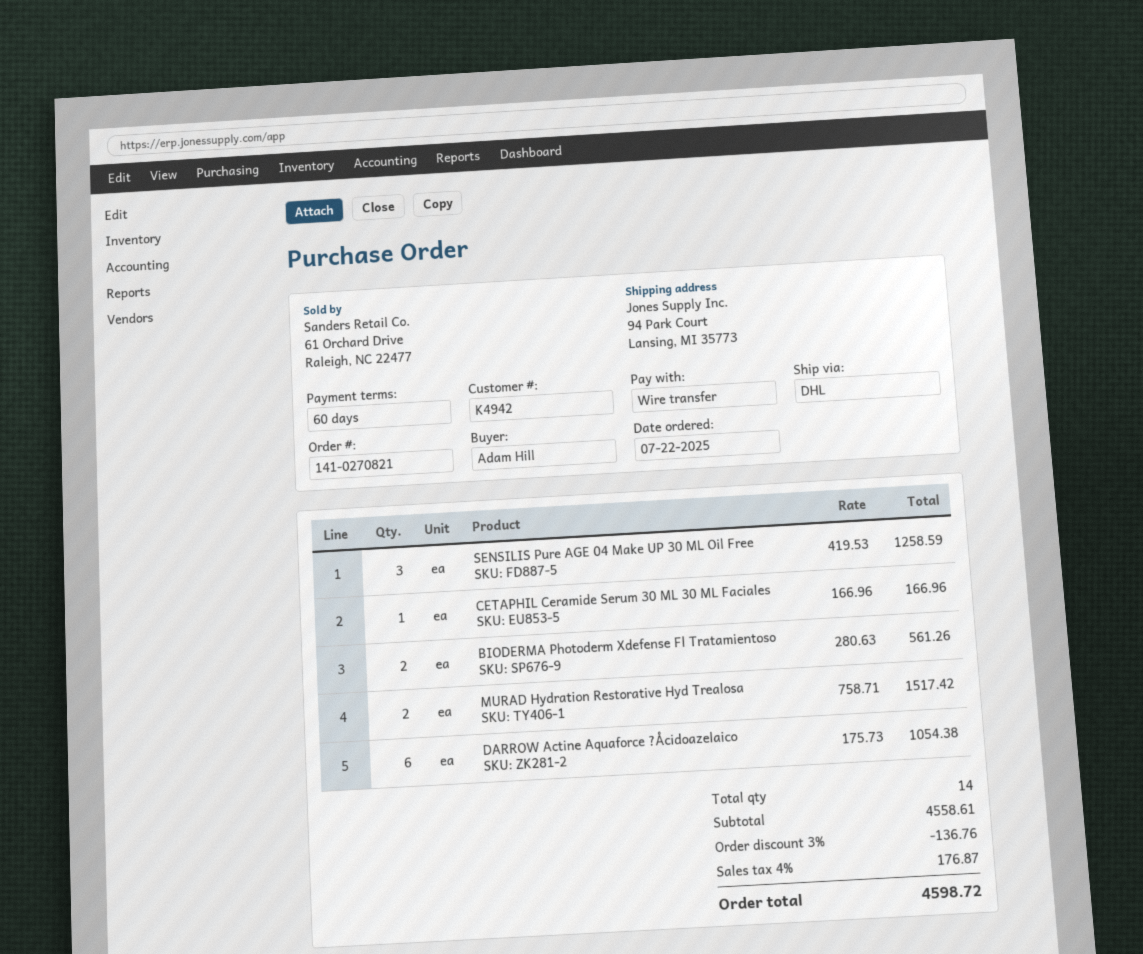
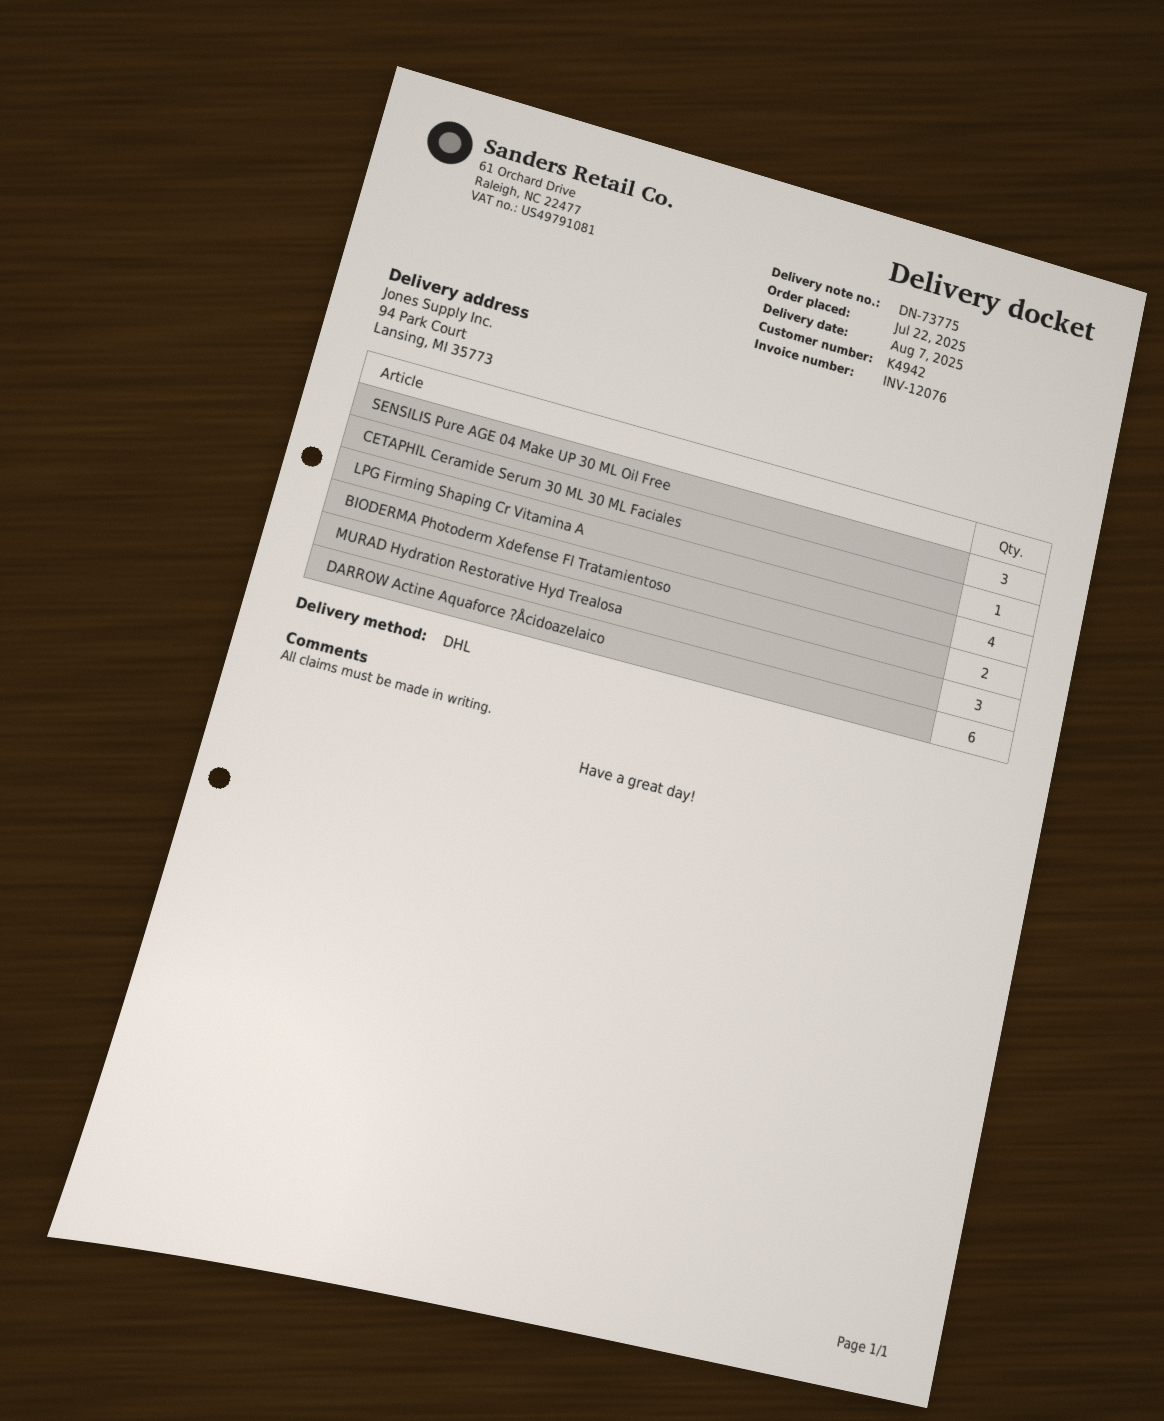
MURAD Hydration Restorative Hyd Trealosa: 2 -> 3
LPG Firming Shaping Cr Vitamina A: none -> 4

